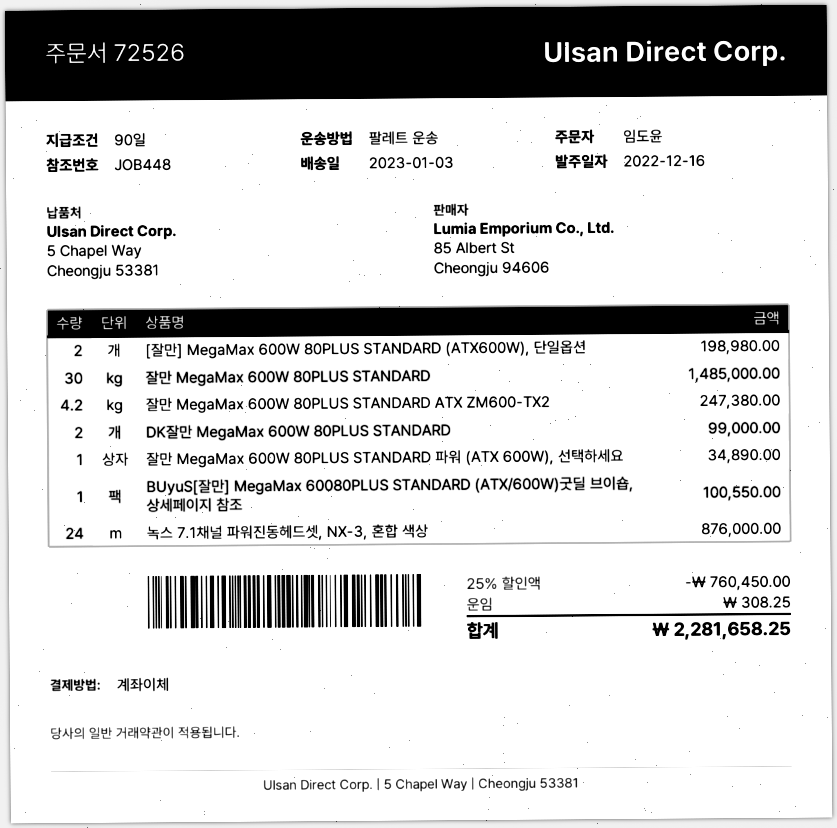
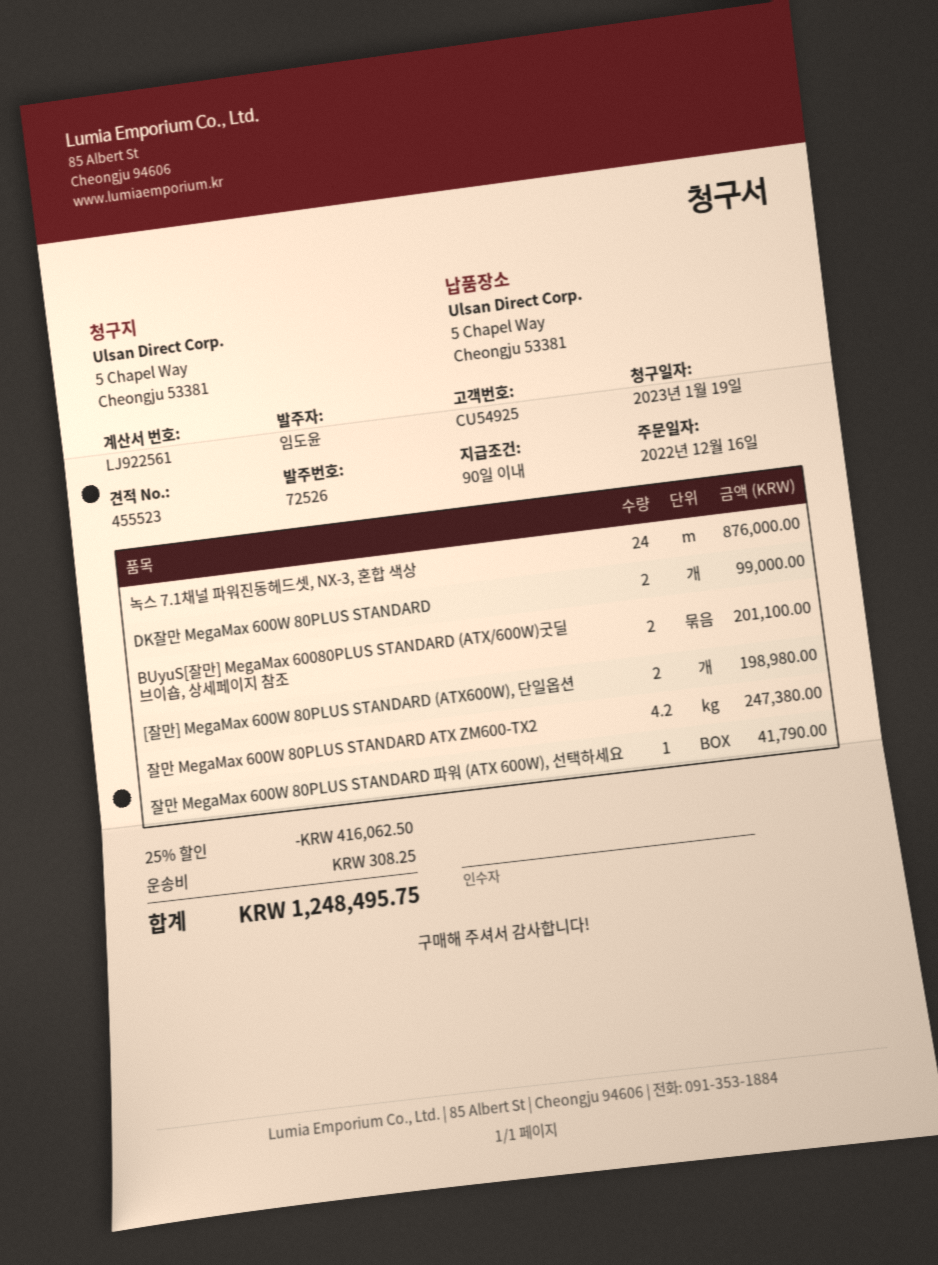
잘만 MegaMax 600W 80PLUS STANDARD: 30 for 1485000.00 -> none
잘만 MegaMax 600W 80PLUS STANDARD 파워 (ATX 600W), 선택하세요: 1 for 34890.00 -> 1 for 41790.00
BUyuS[잘만] MegaMax 60080PLUS STANDARD (ATX/600W)굿딜 브이숍, 상세페이지 참조: 1 for 100550.00 -> 2 for 201100.00
discount: 25% = 760450.00 -> 25% = 416062.50
total: 2281658.25 -> 1248495.75

